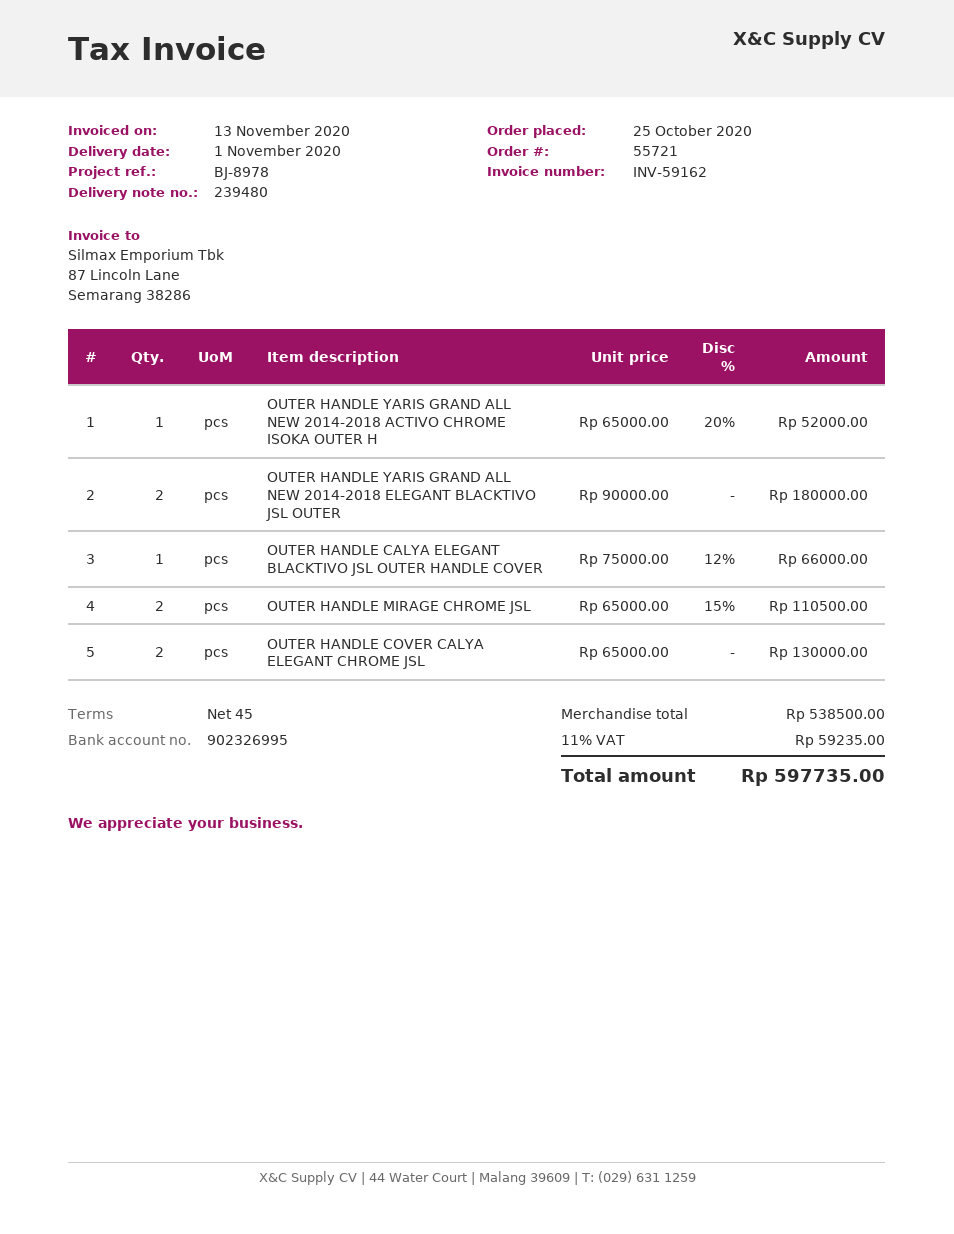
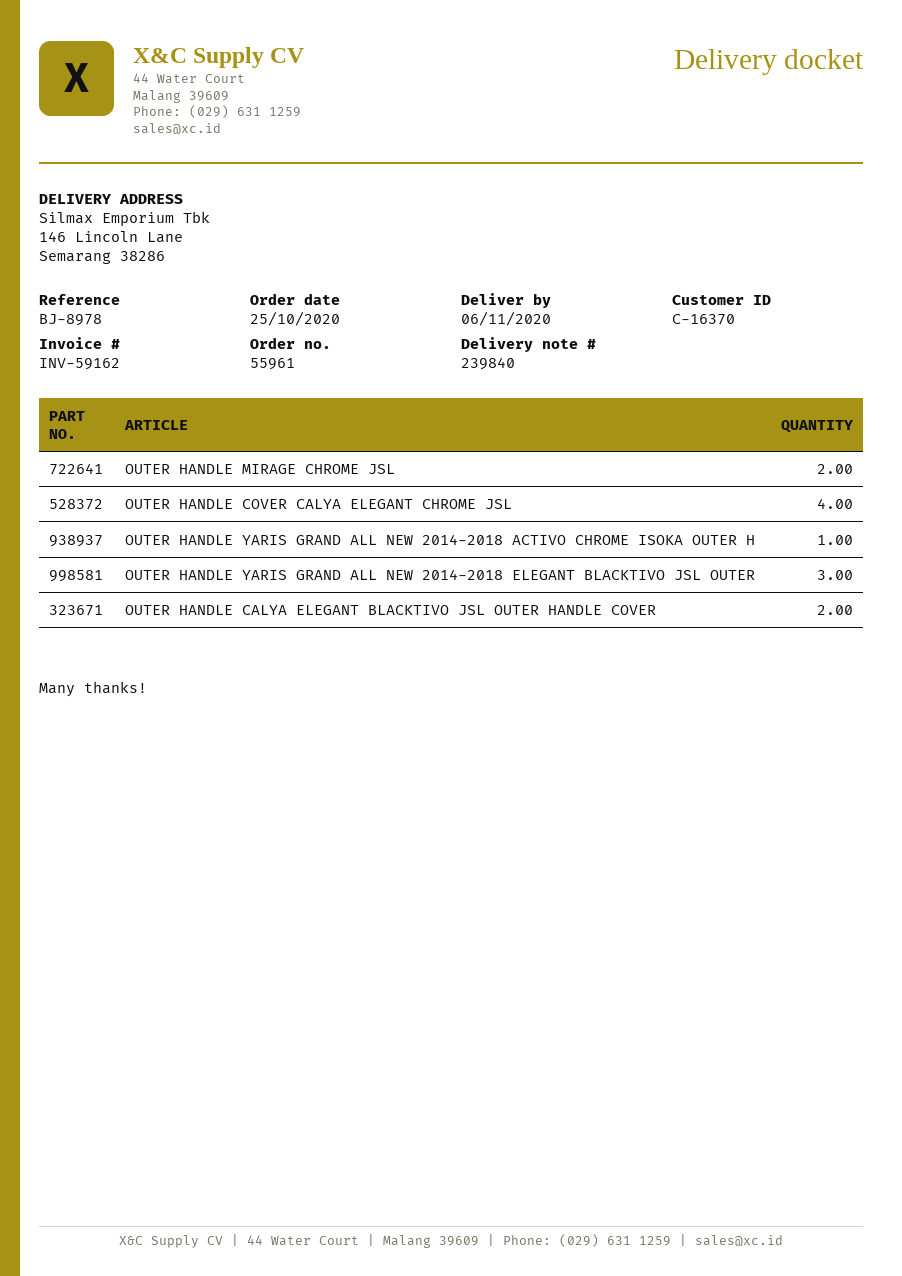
order number: 55721 -> 55961
delivery note number: 239480 -> 239840
delivery date: 2020-11-01 -> 2020-11-06
OUTER HANDLE YARIS GRAND ALL NEW 2014-2018 ELEGANT BLACKTIVO JSL OUTER: 2 -> 3
OUTER HANDLE CALYA ELEGANT BLACKTIVO JSL OUTER HANDLE COVER: 1 -> 2
OUTER HANDLE COVER CALYA ELEGANT CHROME JSL: 2 -> 4

